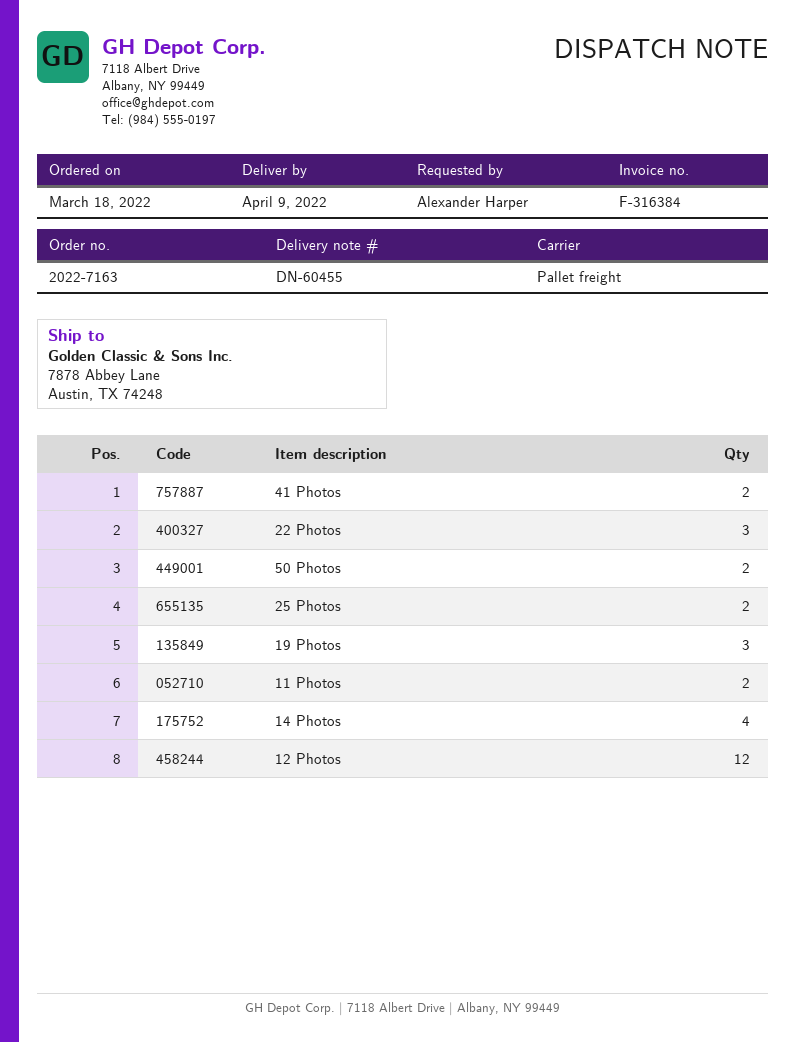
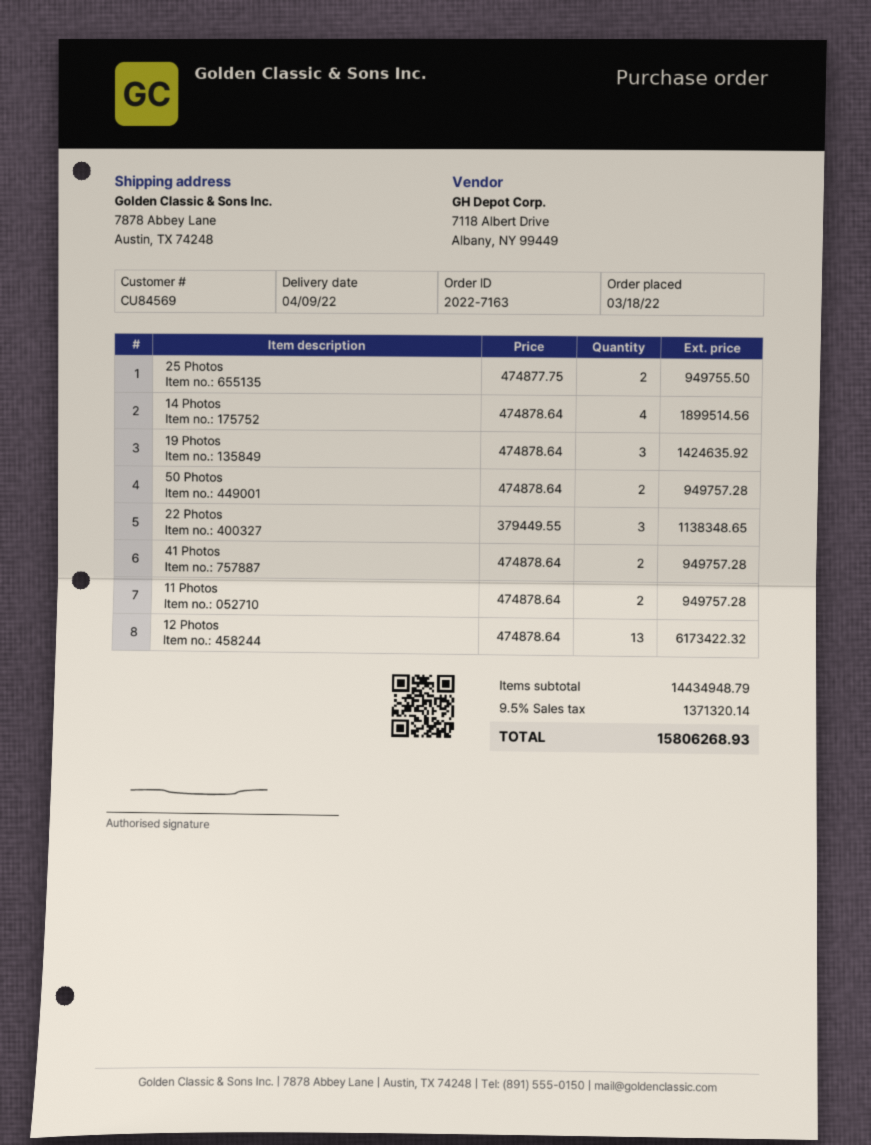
12 Photos: 12 -> 13

